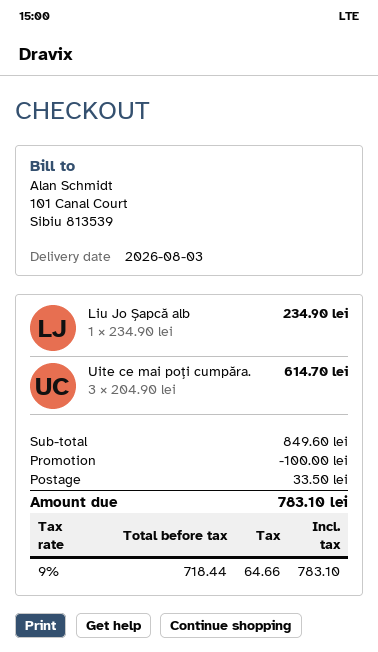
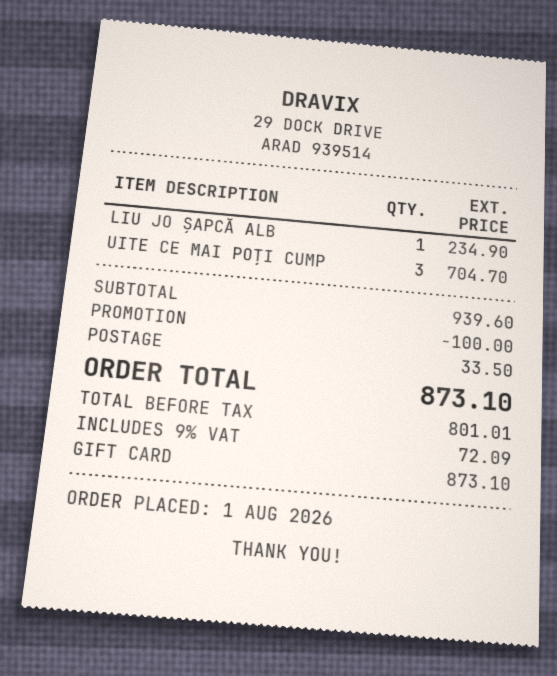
Uite ce mai poți cumpăra.: 3 for 614.70 -> 3 for 704.70
subtotal: 849.60 -> 939.60
net: 718.44 -> 801.01
tax: 9% = 64.66 -> 9% = 72.09
total: 783.10 -> 873.10

